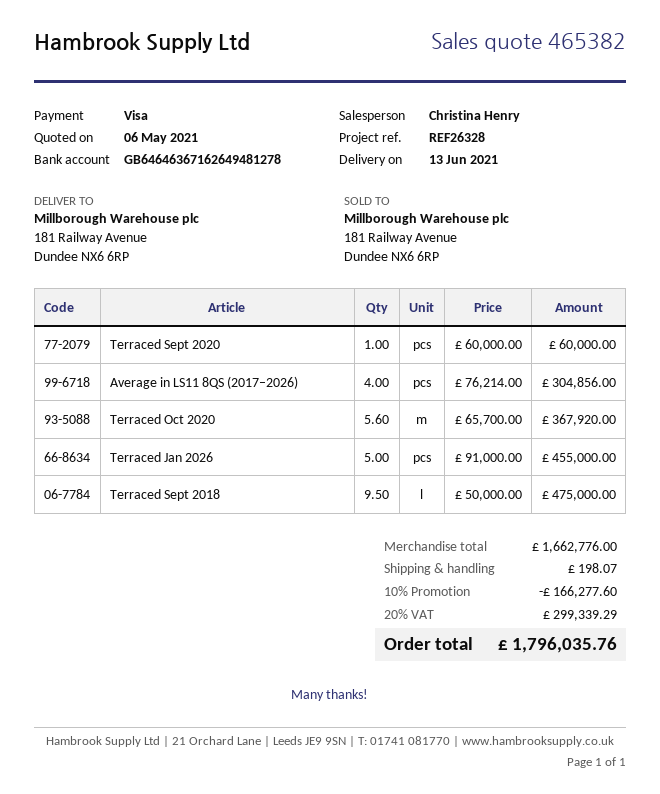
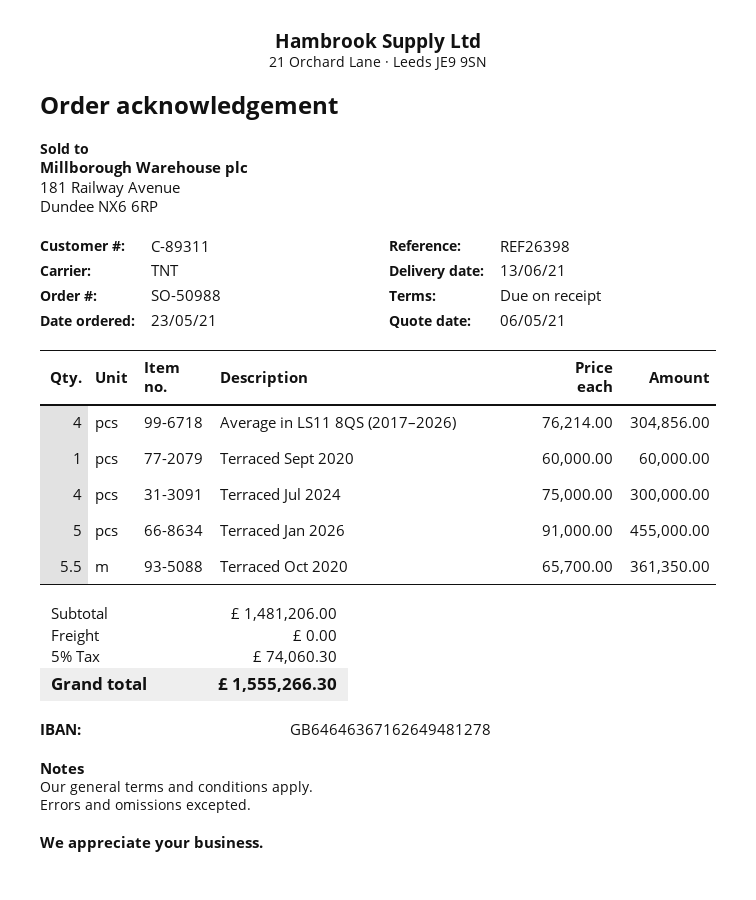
reference: REF26328 -> REF26398
Terraced Oct 2020: 5.6 x 65700.00 = 367920.00 -> 5.5 x 65700.00 = 361350.00
Terraced Sept 2018: 9.5 x 50000.00 = 475000.00 -> none
Terraced Jul 2024: none -> 4 x 75000.00 = 300000.00
subtotal: 1662776.00 -> 1481206.00
discount: 10% = 166277.60 -> none
shipping: 198.07 -> 0.00
tax: 20% = 299339.29 -> 5% = 74060.30
total: 1796035.76 -> 1555266.30

